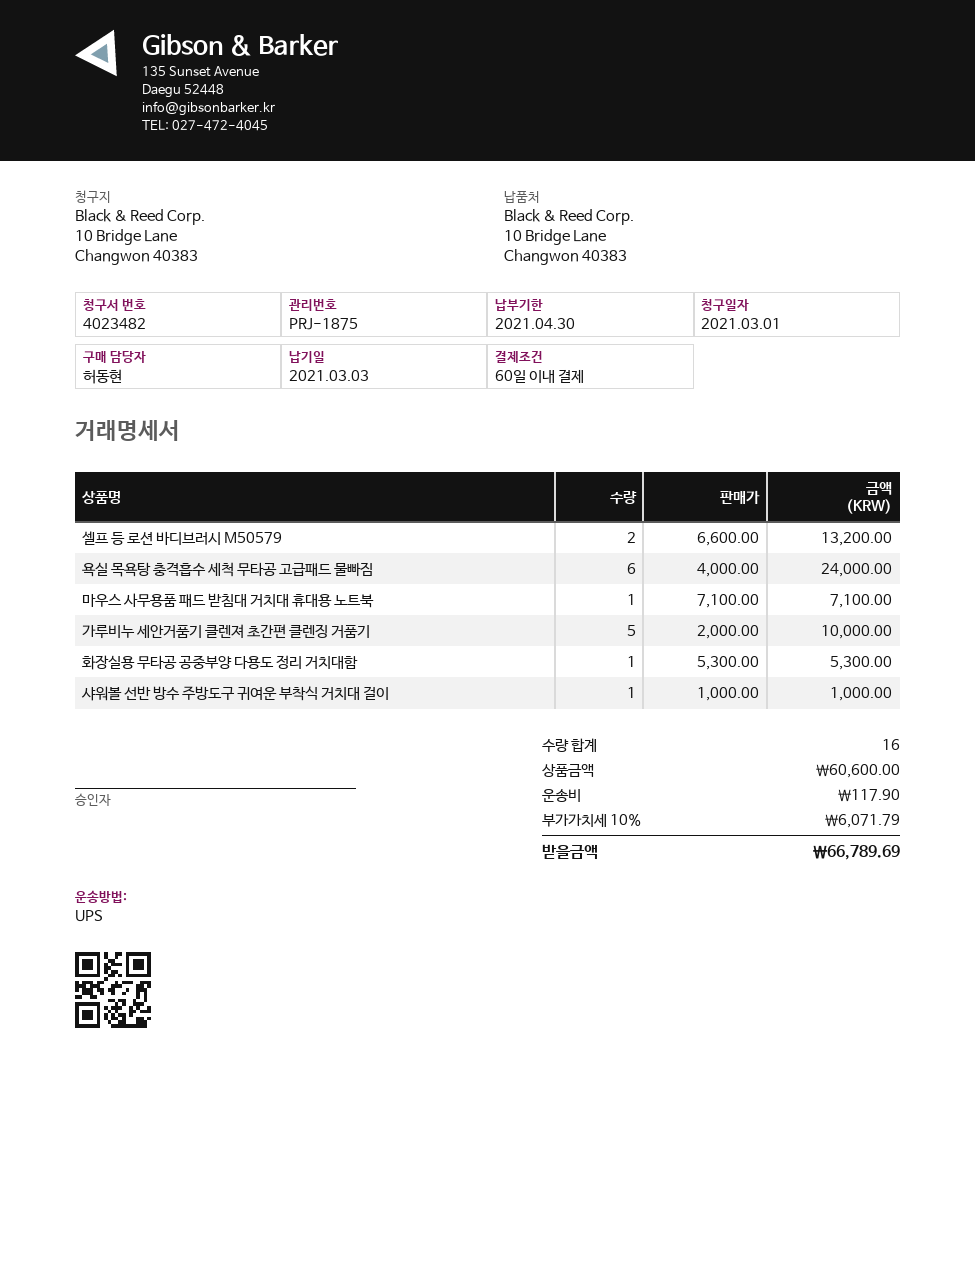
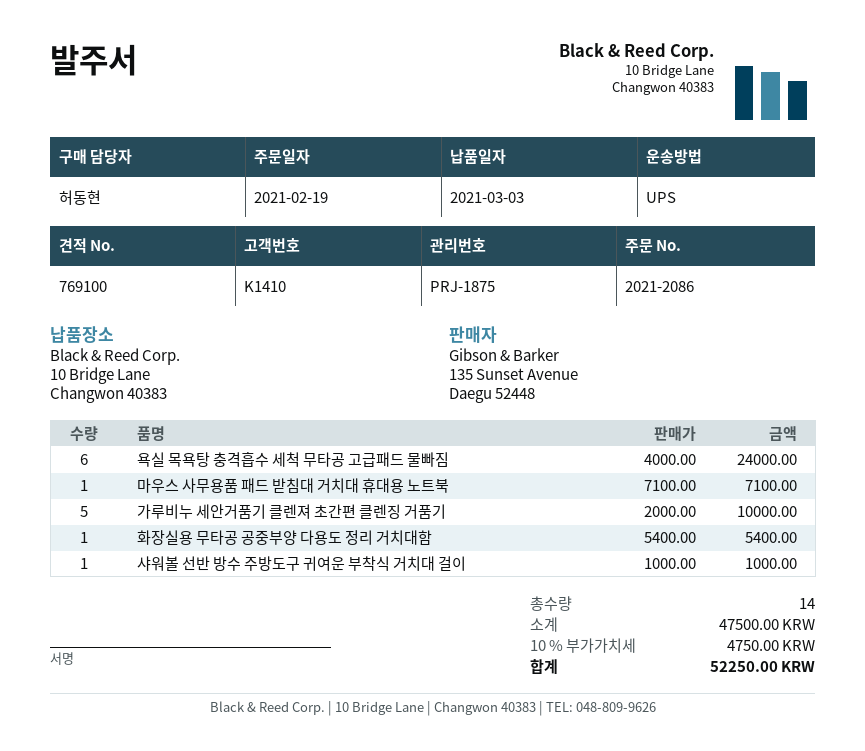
셀프 등 로션 바디브러시 M50579: 2 x 6600.00 = 13200.00 -> none
화장실용 무타공 공중부양 다용도 정리 거치대함: 1 x 5300.00 = 5300.00 -> 1 x 5400.00 = 5400.00
total quantity: 16 -> 14
subtotal: 60600.00 -> 47500.00
shipping: 117.90 -> none
tax: 10% = 6071.79 -> 10% = 4750.00
total: 66789.69 -> 52250.00

